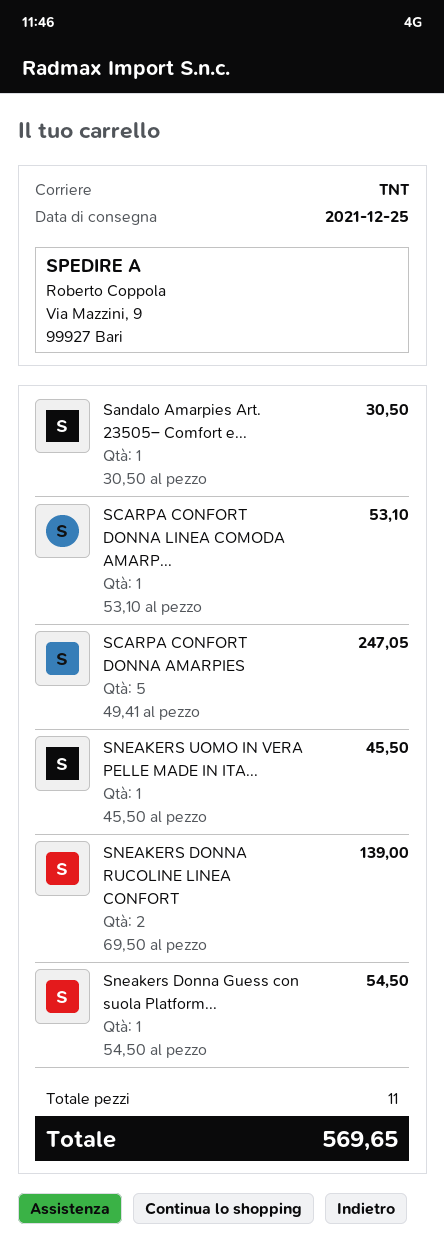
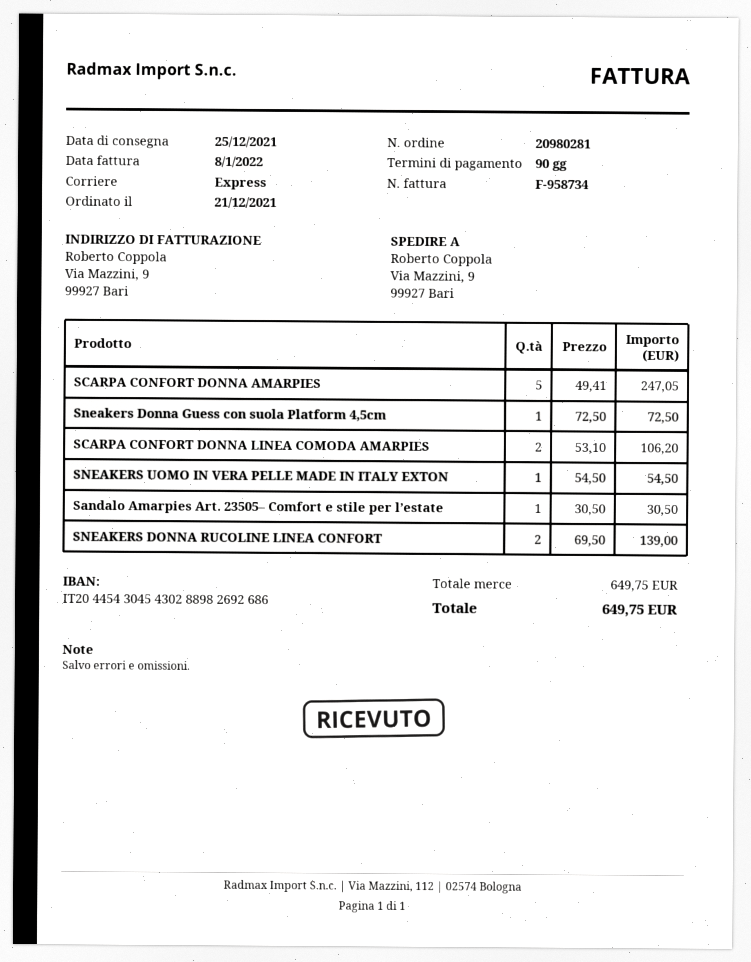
shipping method: TNT -> express
SCARPA CONFORT DONNA LINEA COMODA AMARP...: 1 x 53.10 = 53.10 -> 2 x 53.10 = 106.20
SNEAKERS UOMO IN VERA PELLE MADE IN ITA...: 1 x 45.50 = 45.50 -> 1 x 54.50 = 54.50
Sneakers Donna Guess con suola Platform...: 1 x 54.50 = 54.50 -> 1 x 72.50 = 72.50
total: 569.65 -> 649.75

